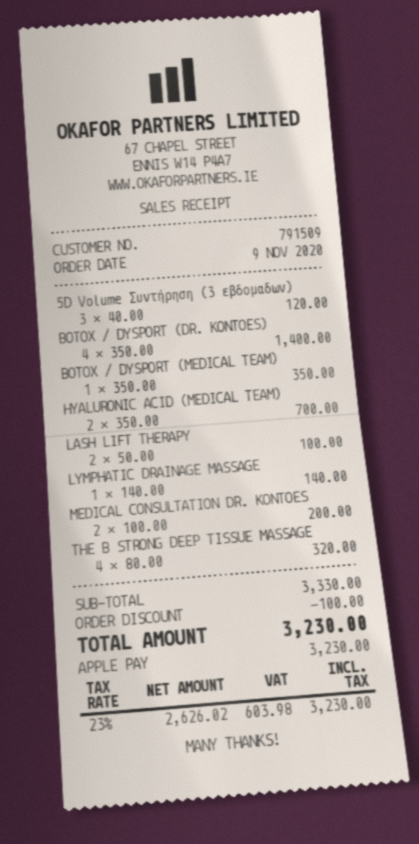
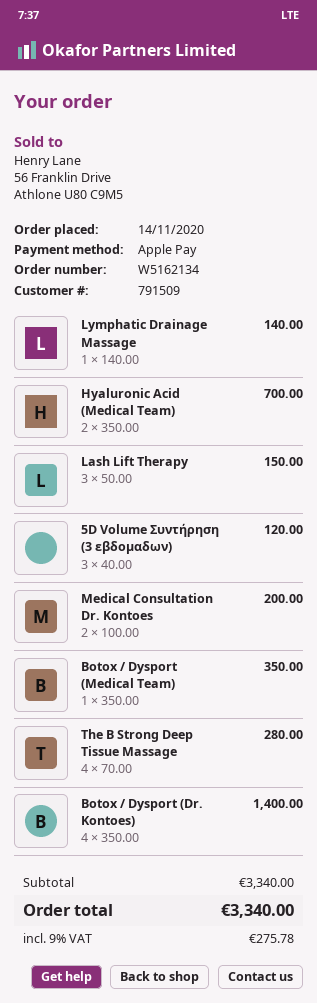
order date: 2020-11-09 -> 2020-11-14
LASH LIFT THERAPY: 2 x 50.00 = 100.00 -> 3 x 50.00 = 150.00
THE B STRONG DEEP TISSUE MASSAGE: 4 x 80.00 = 320.00 -> 4 x 70.00 = 280.00
subtotal: 3330.00 -> 3340.00
discount: 100.00 -> none
tax: 23% = 603.98 -> 9% = 275.78
total: 3230.00 -> 3340.00

